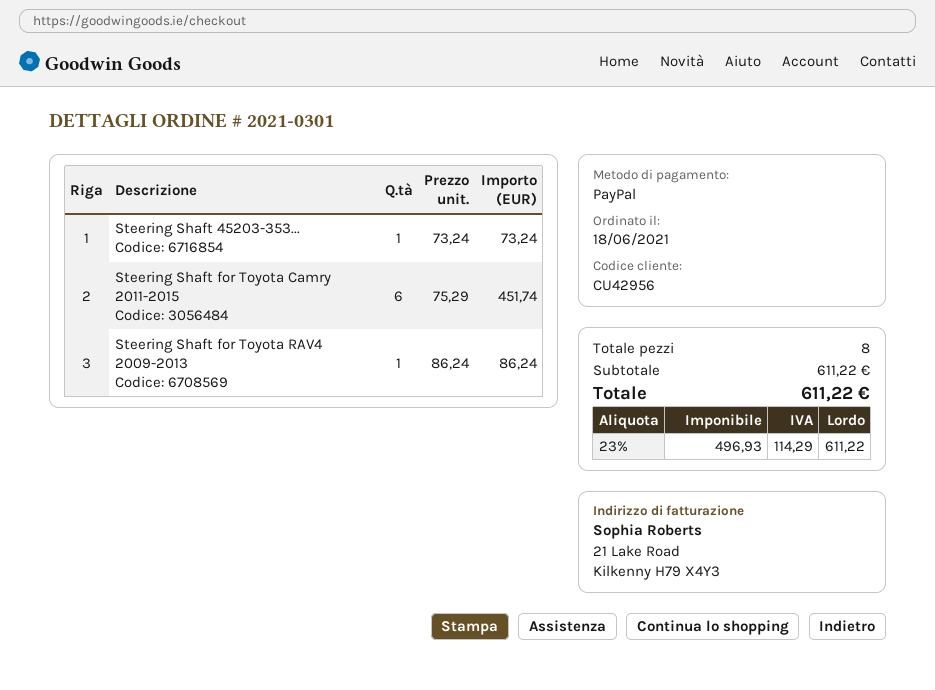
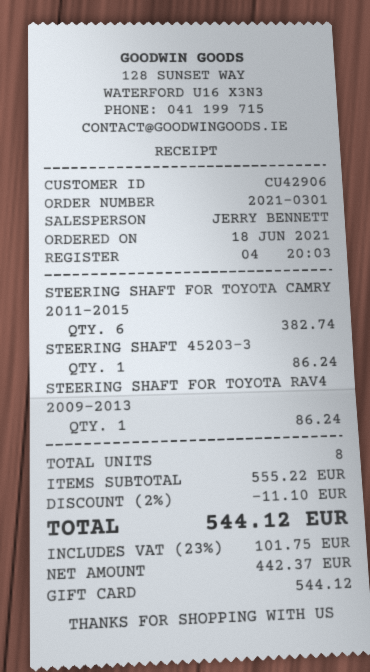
customer number: CU42956 -> CU42906
payment method: PayPal -> gift card
Steering Shaft 45203-353...: 1 for 73.24 -> 1 for 86.24
Steering Shaft for Toyota Camry 2011-2015: 6 for 451.74 -> 6 for 382.74
subtotal: 611.22 -> 555.22
discount: none -> 2% = 11.10
net: 496.93 -> 442.37
tax: 23% = 114.29 -> 23% = 101.75
total: 611.22 -> 544.12

